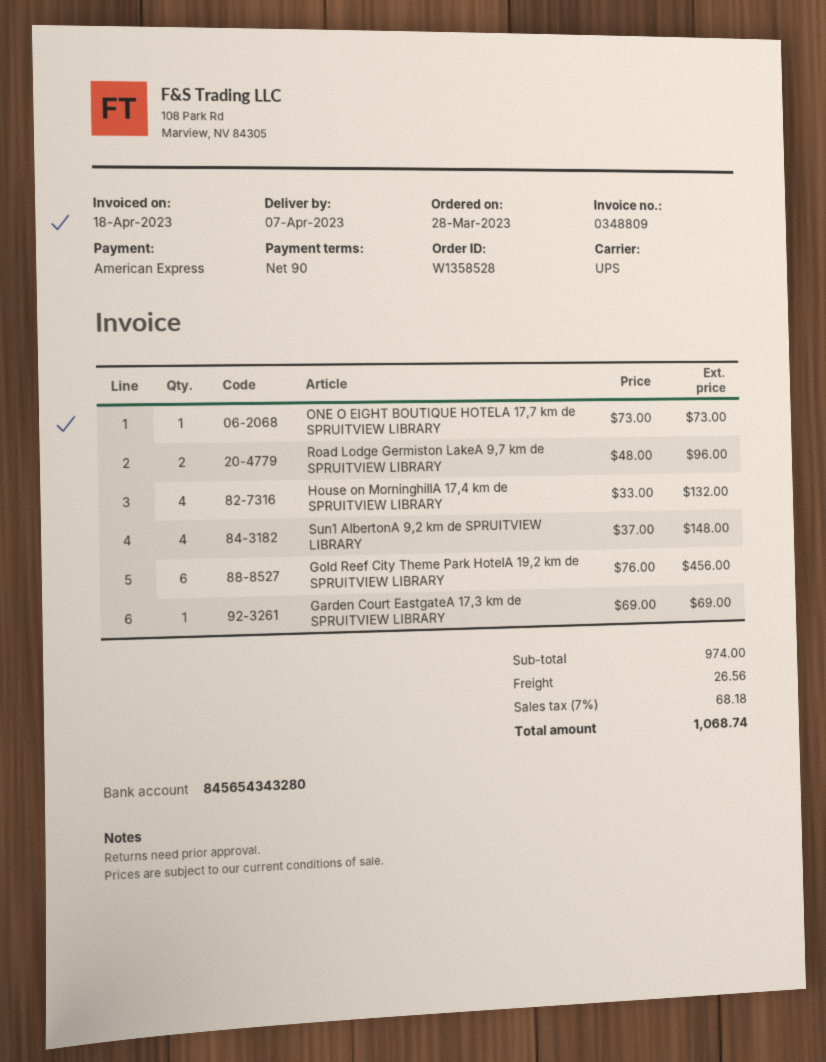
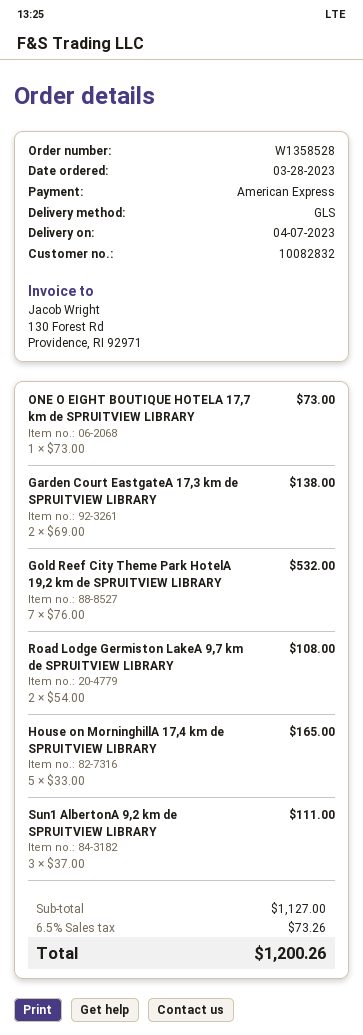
shipping method: UPS -> GLS
Road Lodge Germiston LakeA 9,7 km de SPRUITVIEW LIBRARY: 2 x 48.00 = 96.00 -> 2 x 54.00 = 108.00
House on MorninghillA 17,4 km de SPRUITVIEW LIBRARY: 4 x 33.00 = 132.00 -> 5 x 33.00 = 165.00
Sun1 AlbertonA 9,2 km de SPRUITVIEW LIBRARY: 4 x 37.00 = 148.00 -> 3 x 37.00 = 111.00
Gold Reef City Theme Park HotelA 19,2 km de SPRUITVIEW LIBRARY: 6 x 76.00 = 456.00 -> 7 x 76.00 = 532.00
Garden Court EastgateA 17,3 km de SPRUITVIEW LIBRARY: 1 x 69.00 = 69.00 -> 2 x 69.00 = 138.00
subtotal: 974.00 -> 1127.00
shipping: 26.56 -> none
tax: 7% = 68.18 -> 6.5% = 73.26
total: 1068.74 -> 1200.26

